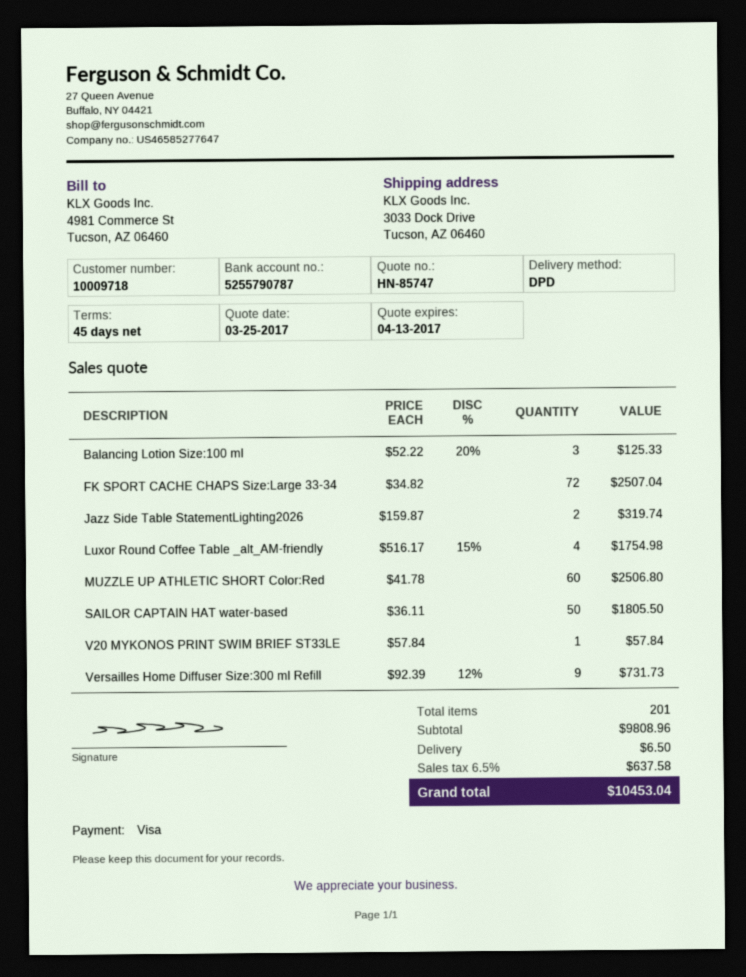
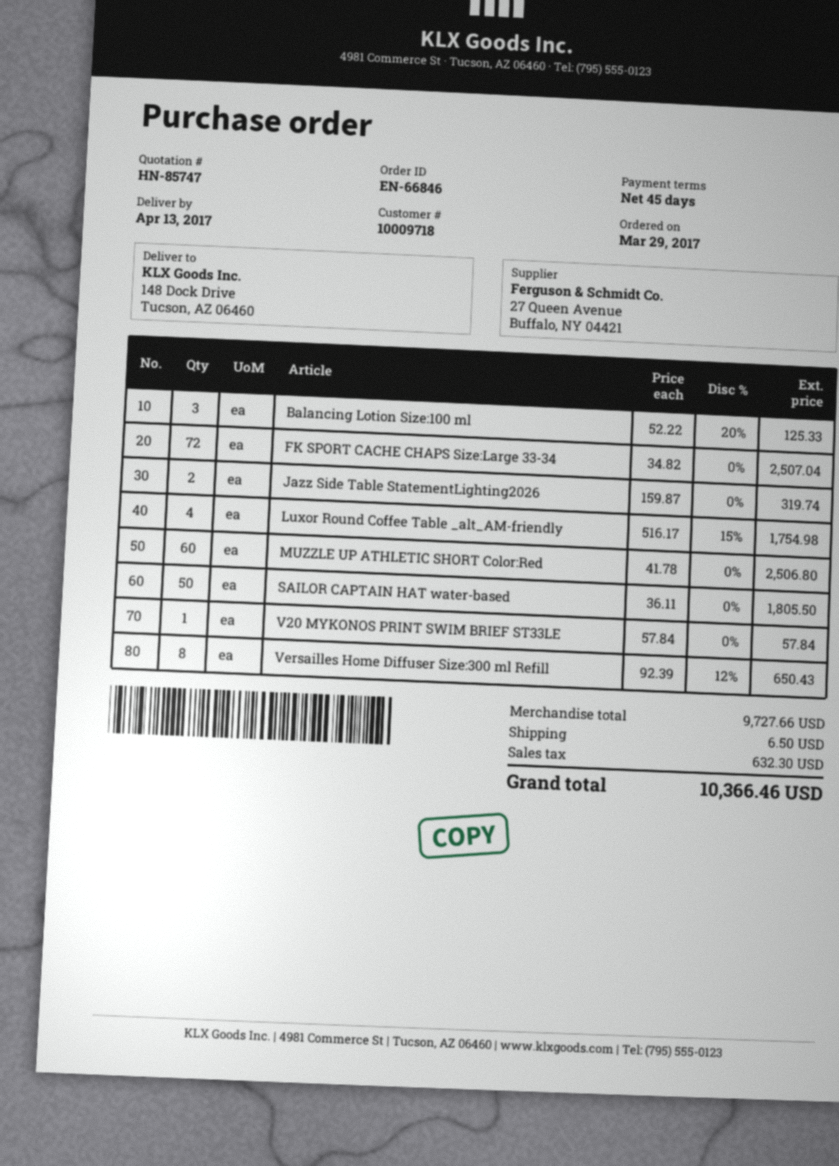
ship to: 3033 Dock Drive, Tucson, AZ 06460 -> 148 Dock Drive, Tucson, AZ 06460
Versailles Home Diffuser Size:300 ml Refill: 9 x 92.39 - 12% = 731.73 -> 8 x 92.39 - 12% = 650.43
subtotal: 9808.96 -> 9727.66
tax: 637.58 -> 632.30
total: 10453.04 -> 10366.46

